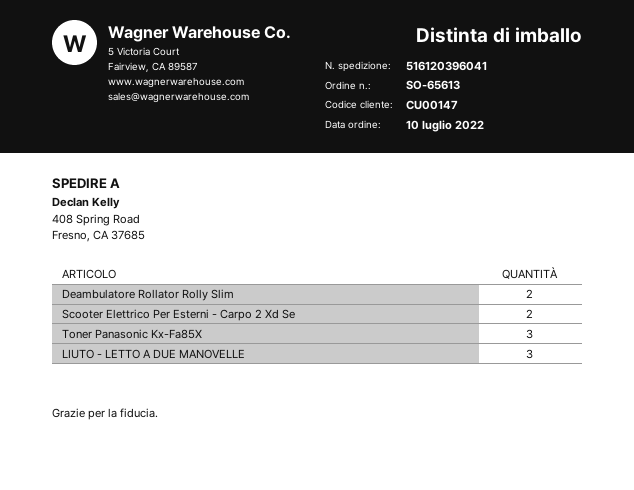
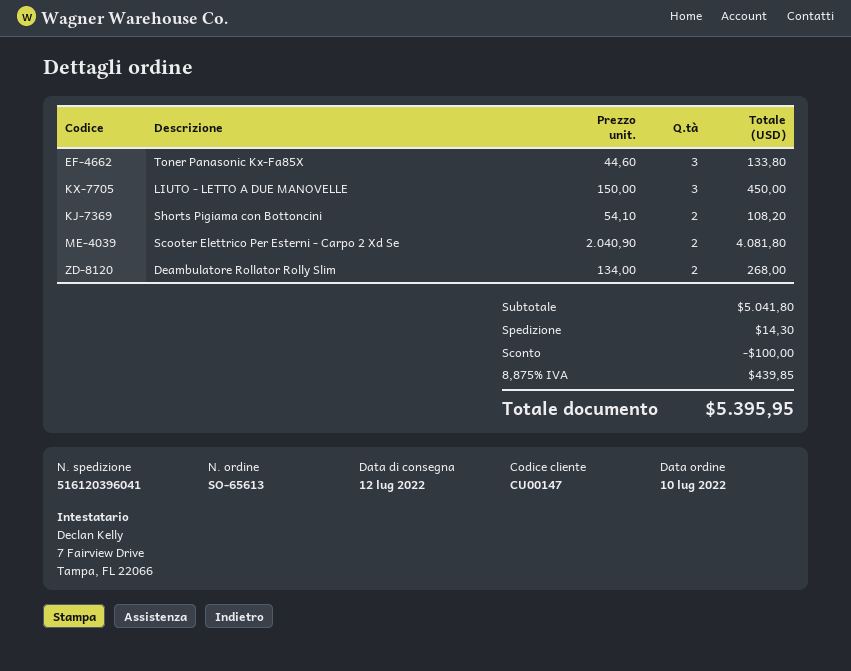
Shorts Pigiama con Bottoncini: none -> 2

